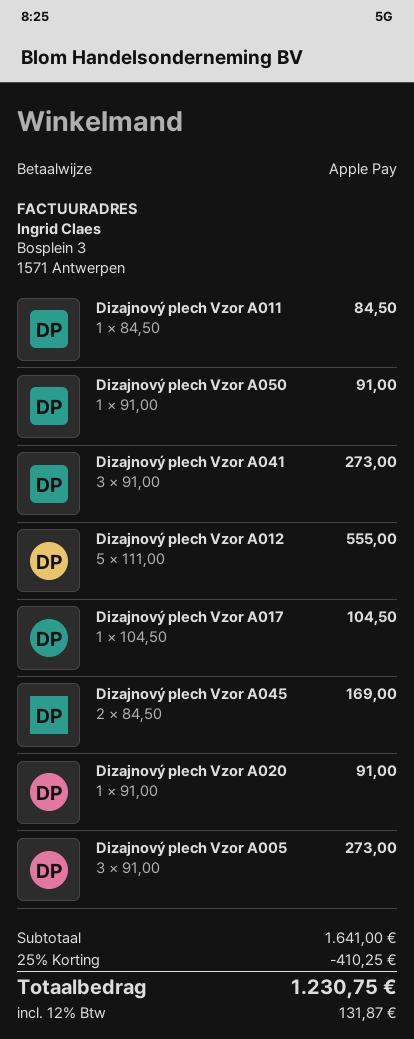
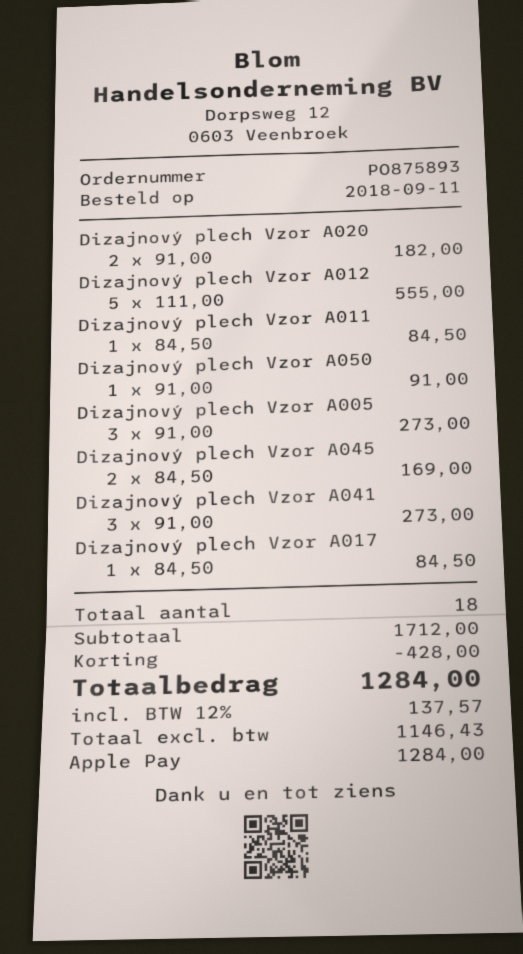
Dizajnový plech Vzor A017: 1 x 104.50 = 104.50 -> 1 x 84.50 = 84.50
Dizajnový plech Vzor A020: 1 x 91.00 = 91.00 -> 2 x 91.00 = 182.00
subtotal: 1641.00 -> 1712.00
discount: 410.25 -> 428.00
tax: 12% = 131.87 -> 12% = 137.57
total: 1230.75 -> 1284.00

